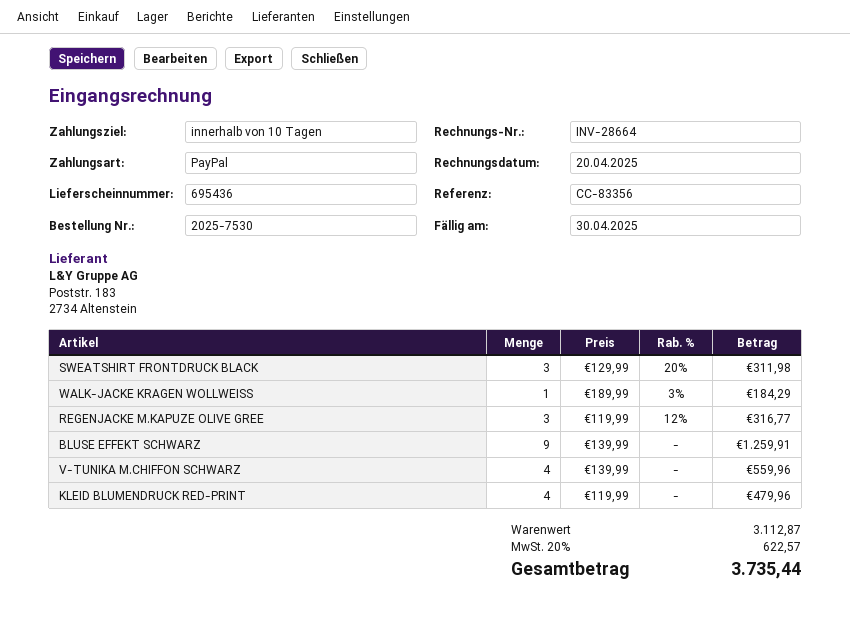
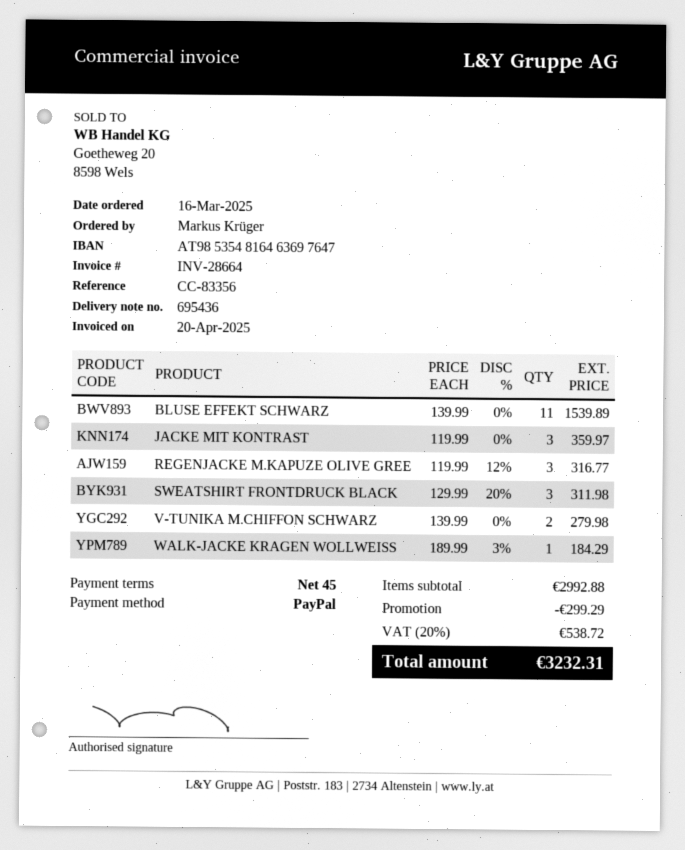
payment terms: 10 days -> 45 days
BLUSE EFFEKT SCHWARZ: 9 x 139.99 = 1259.91 -> 11 x 139.99 = 1539.89
V-TUNIKA M.CHIFFON SCHWARZ: 4 x 139.99 = 559.96 -> 2 x 139.99 = 279.98
KLEID BLUMENDRUCK RED-PRINT: 4 x 119.99 = 479.96 -> none
JACKE MIT KONTRAST: none -> 3 x 119.99 = 359.97
subtotal: 3112.87 -> 2992.88
discount: none -> 299.29
tax: 20% = 622.57 -> 20% = 538.72
total: 3735.44 -> 3232.31

